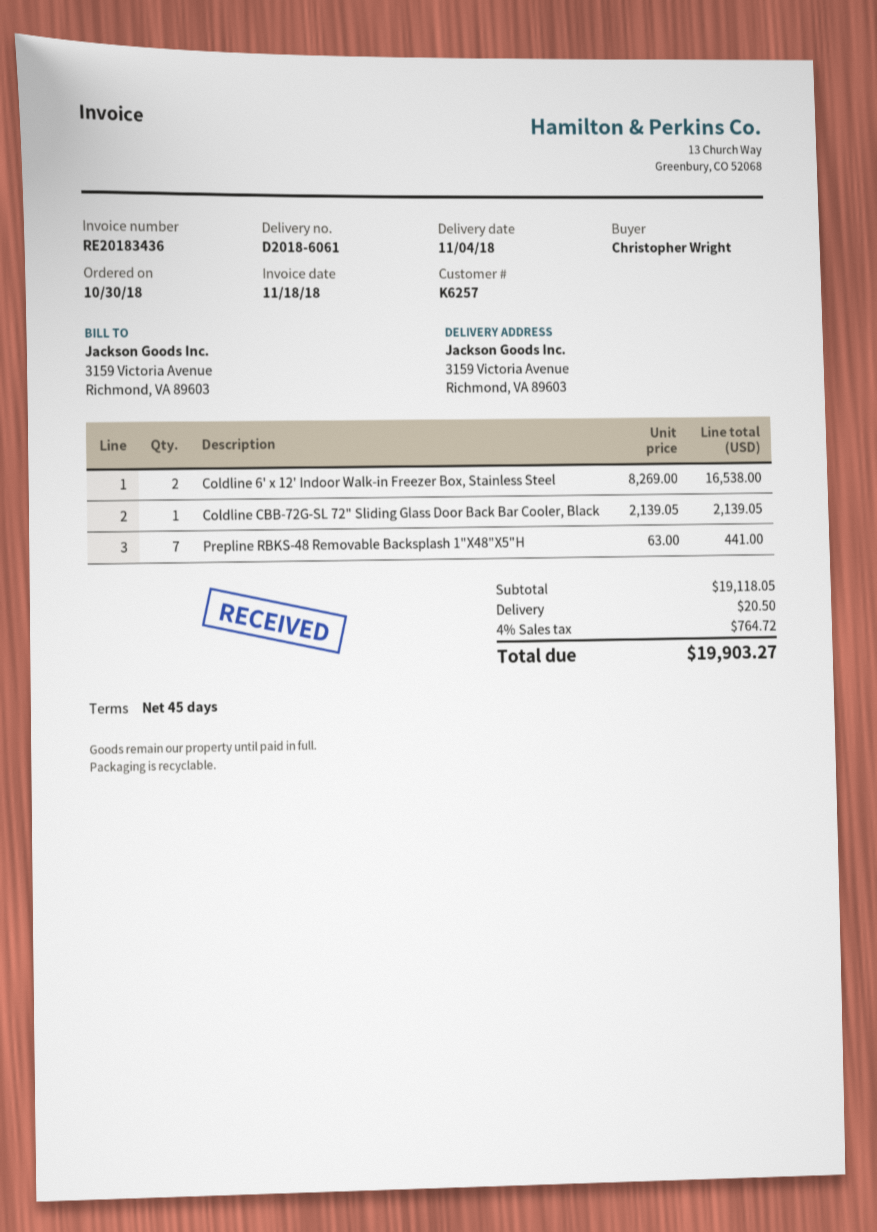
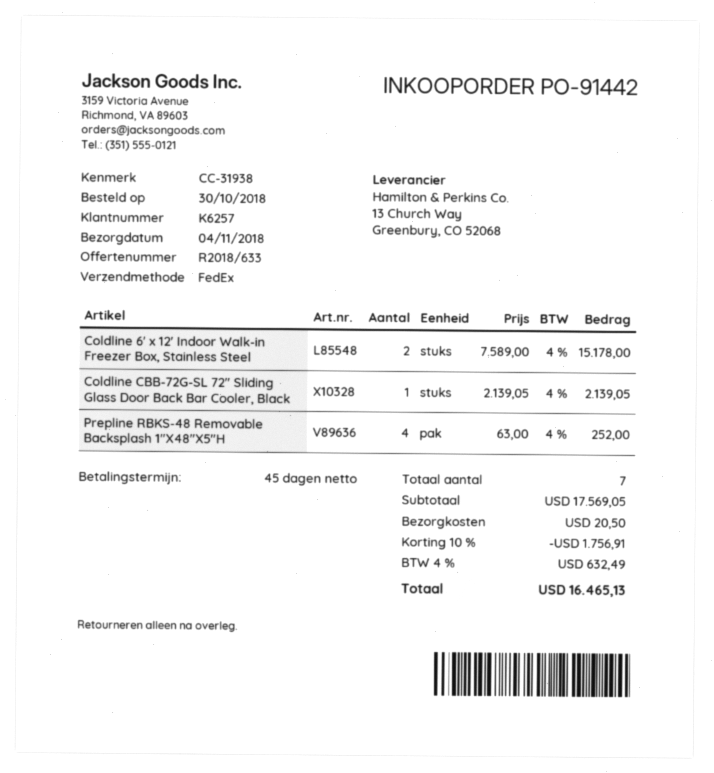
Coldline 6' x 12' Indoor Walk-in Freezer Box, Stainless Steel: 2 x 8269.00 = 16538.00 -> 2 x 7589.00 = 15178.00
Prepline RBKS-48 Removable Backsplash 1"X48"X5"H: 7 x 63.00 = 441.00 -> 4 x 63.00 = 252.00
subtotal: 19118.05 -> 17569.05
discount: none -> 10% = 1756.91
tax: 4% = 764.72 -> 4% = 632.49
total: 19903.27 -> 16465.13

